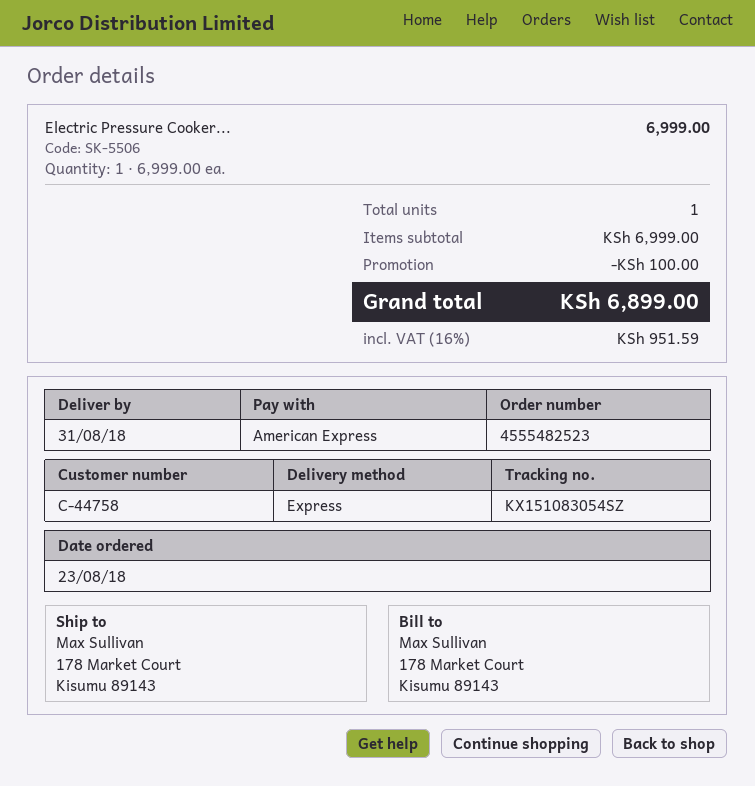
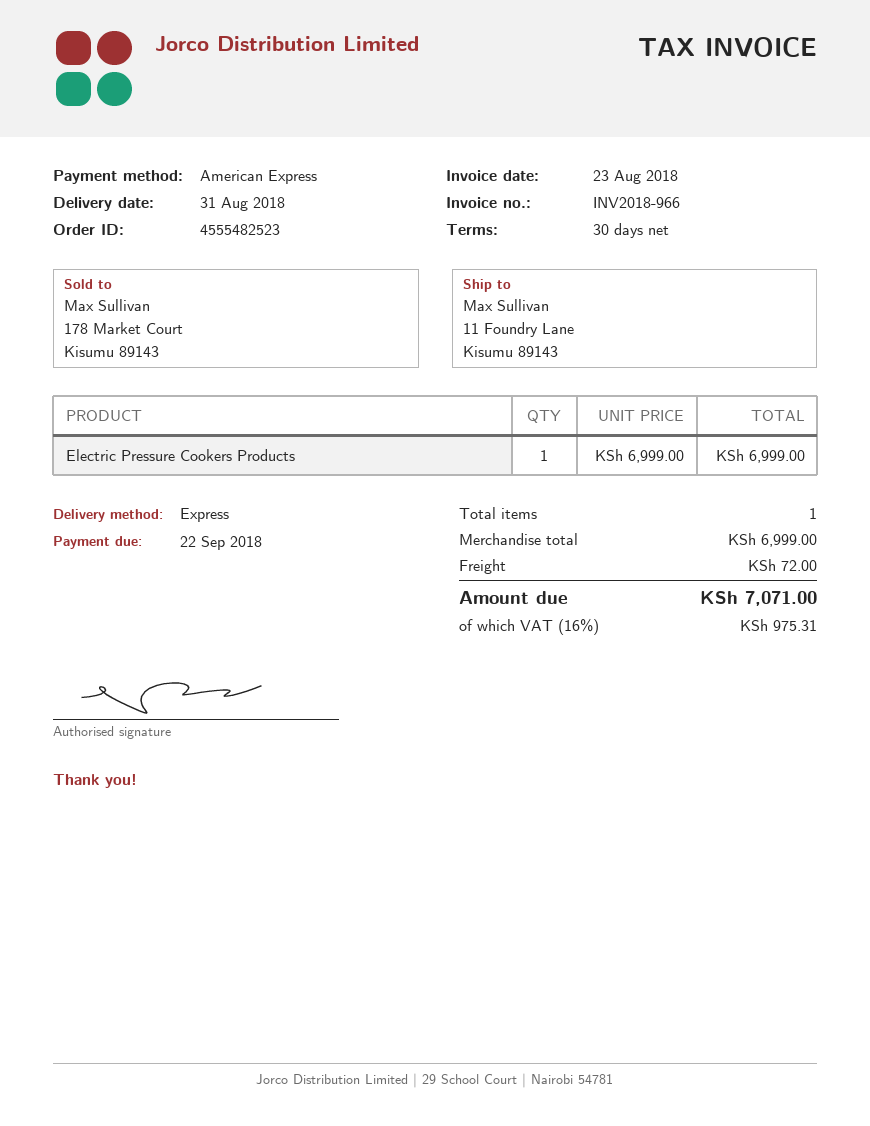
ship to: 178 Market Court, Kisumu 89143 -> 11 Foundry Lane, Kisumu 89143
discount: 100.00 -> none
shipping: none -> 72.00
tax: 16% = 951.59 -> 16% = 975.31
total: 6899.00 -> 7071.00

